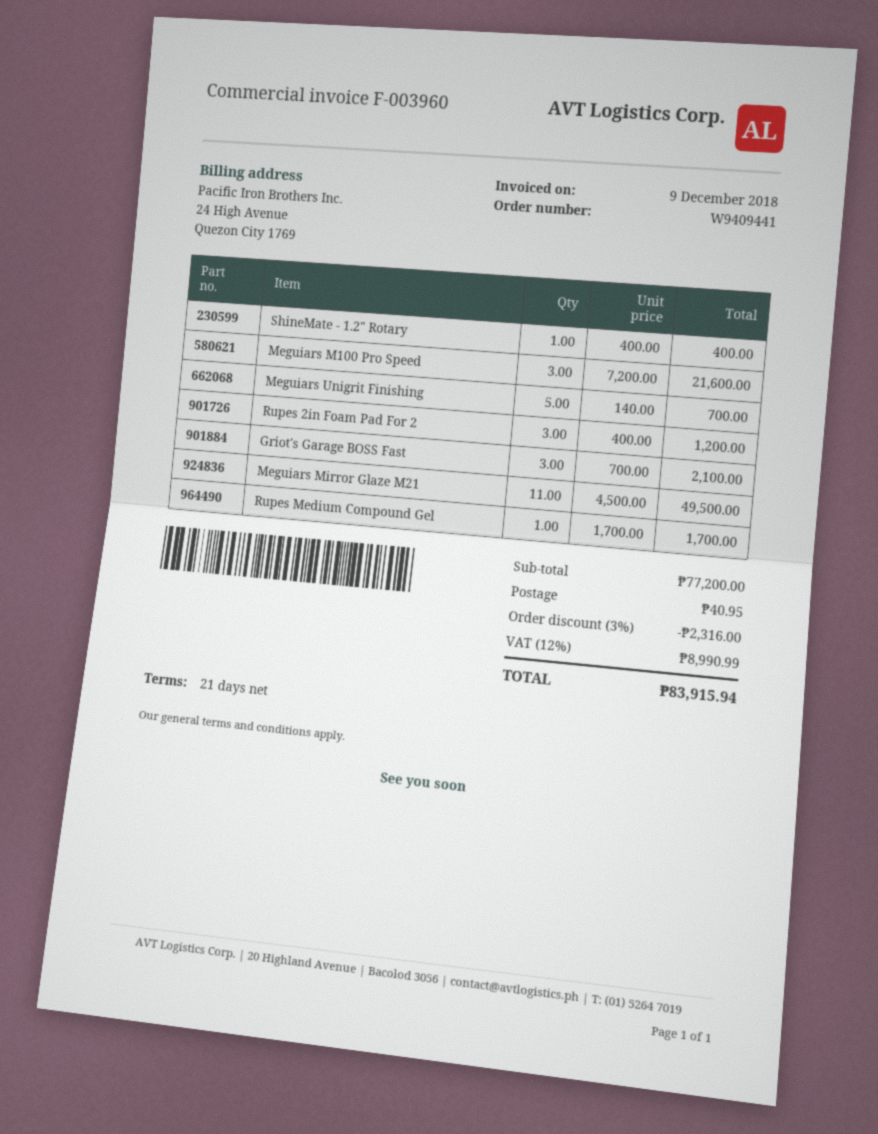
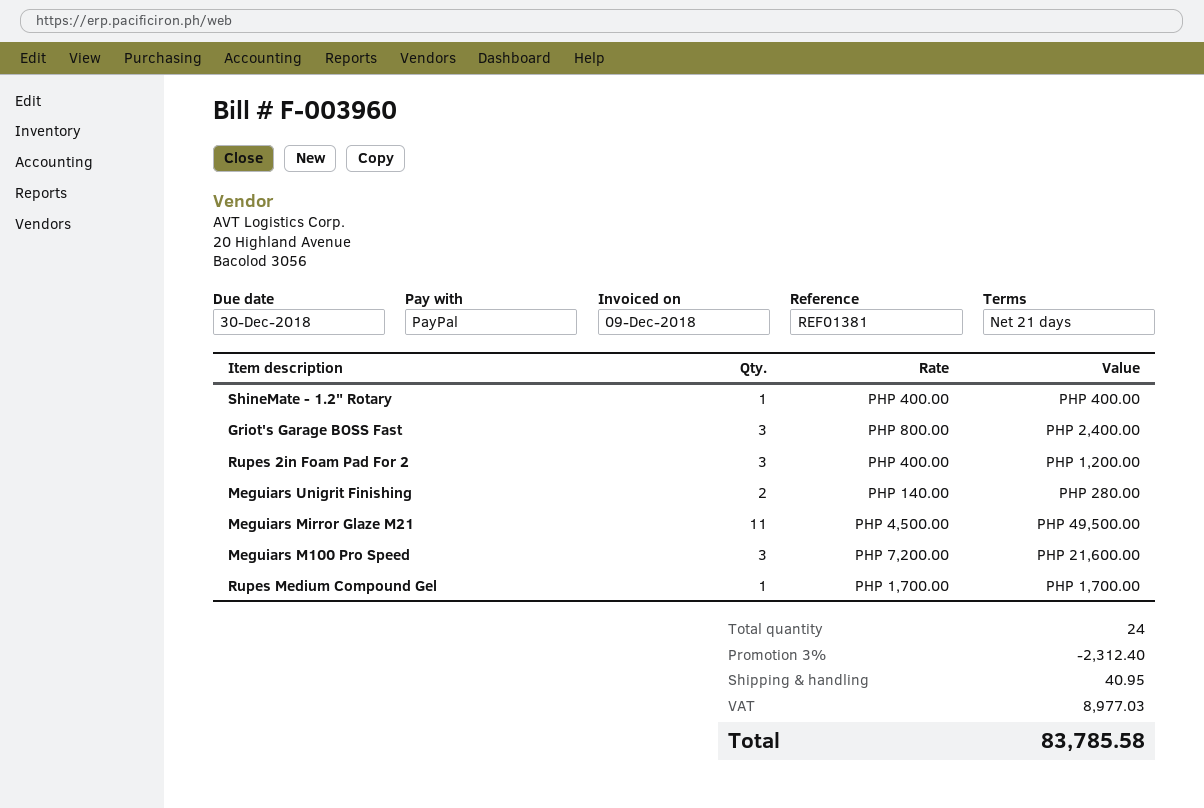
Meguiars Unigrit Finishing: 5 x 140.00 = 700.00 -> 2 x 140.00 = 280.00
Griot's Garage BOSS Fast: 3 x 700.00 = 2100.00 -> 3 x 800.00 = 2400.00
discount: 3% = 2316.00 -> 3% = 2312.40
tax: 8990.99 -> 8977.03
total: 83915.94 -> 83785.58

